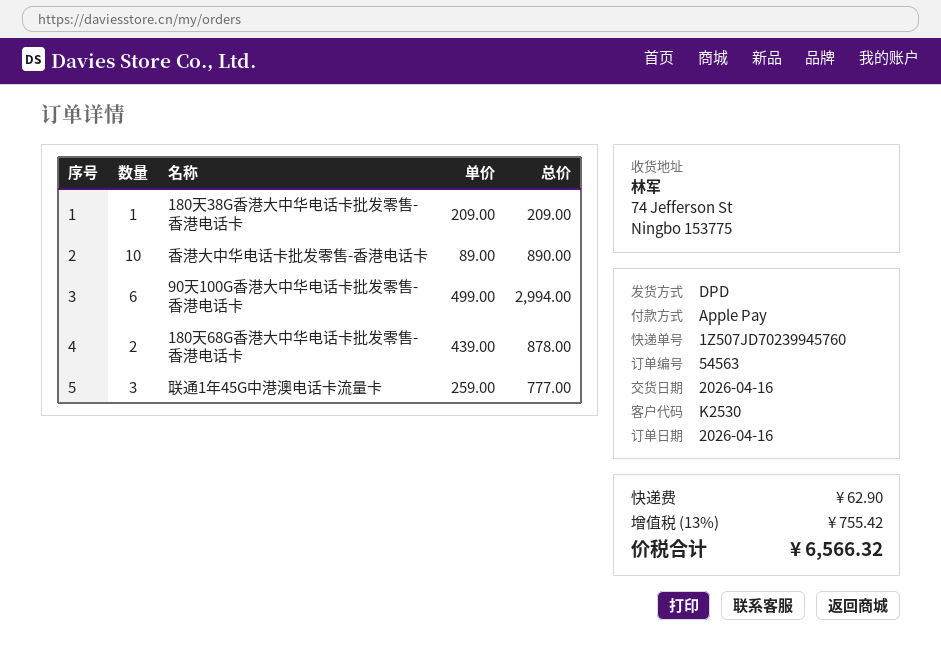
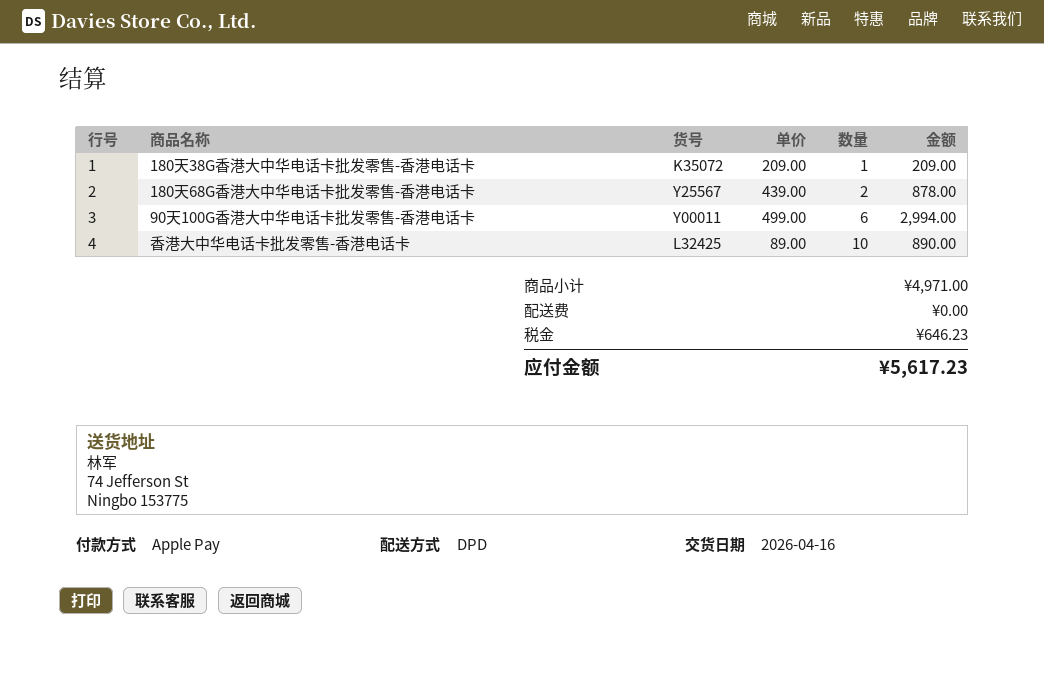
联通1年45G中港澳电话卡流量卡: 3 x 259.00 = 777.00 -> none
shipping: 62.90 -> 0.00
tax: 755.42 -> 646.23
total: 6566.32 -> 5617.23

